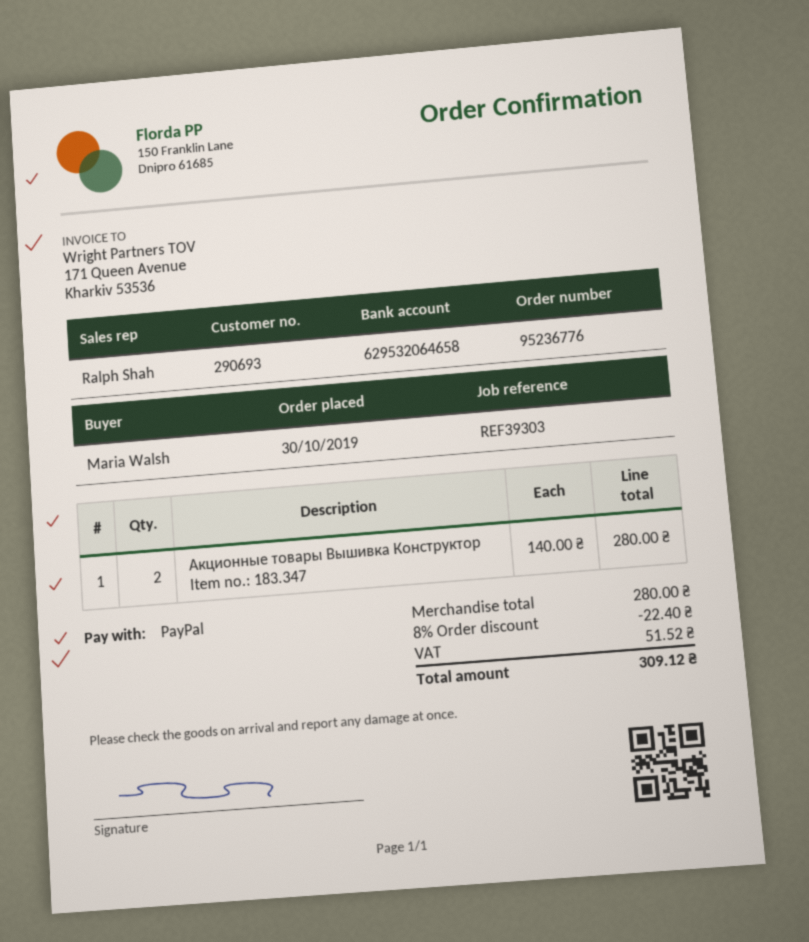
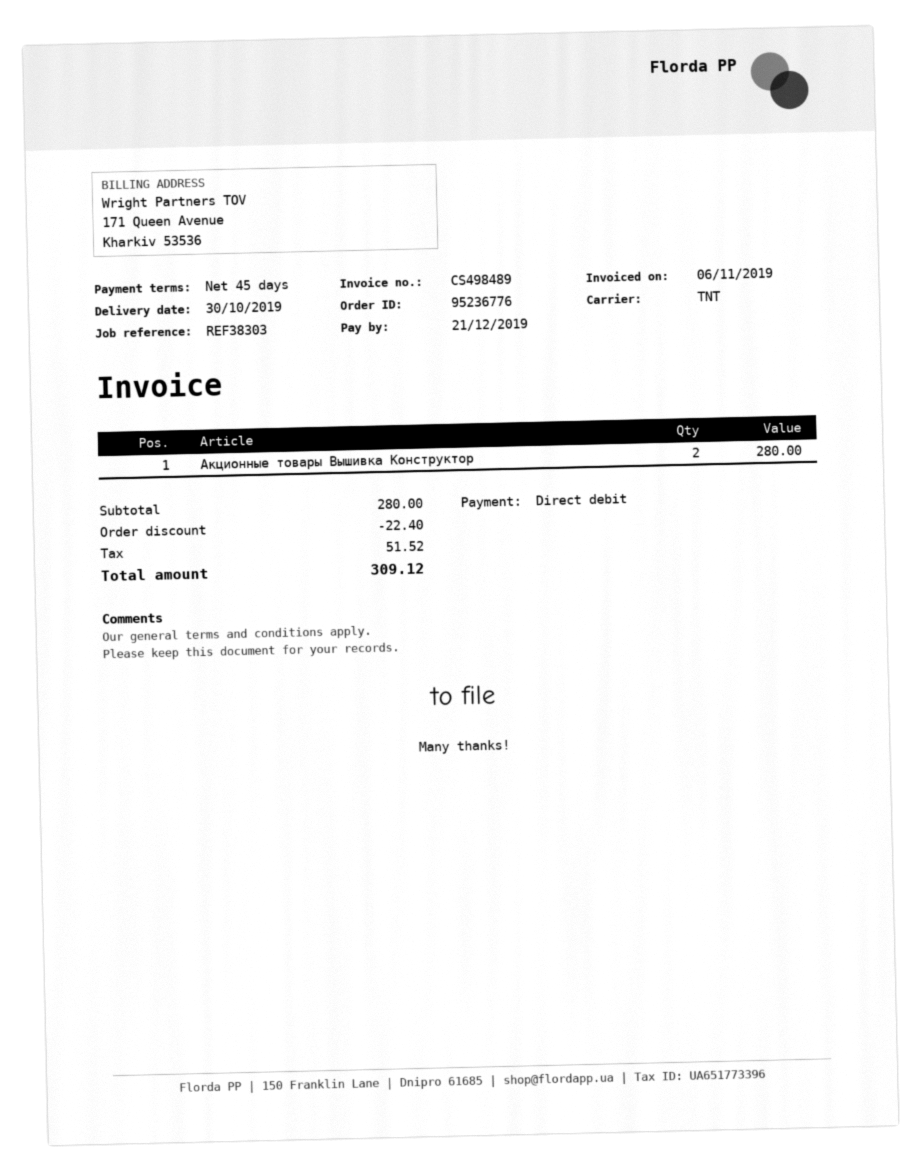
reference: REF39303 -> REF38303
payment method: PayPal -> direct debit

